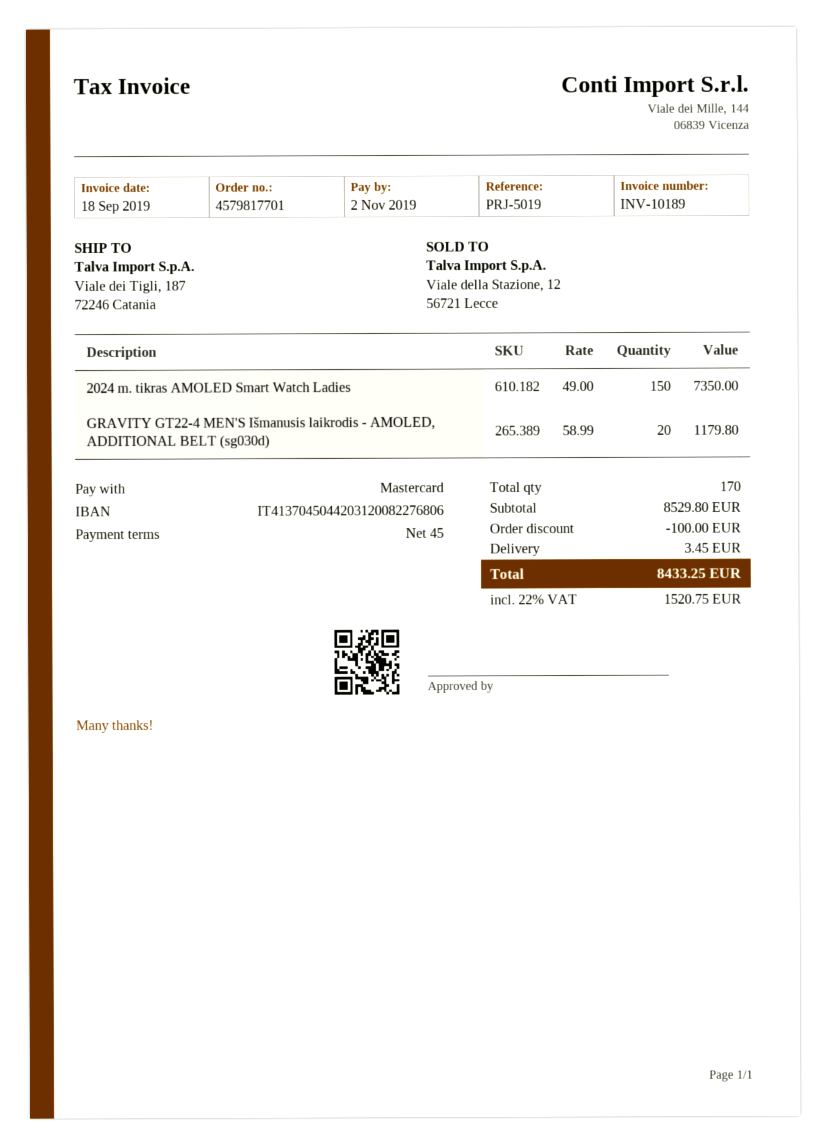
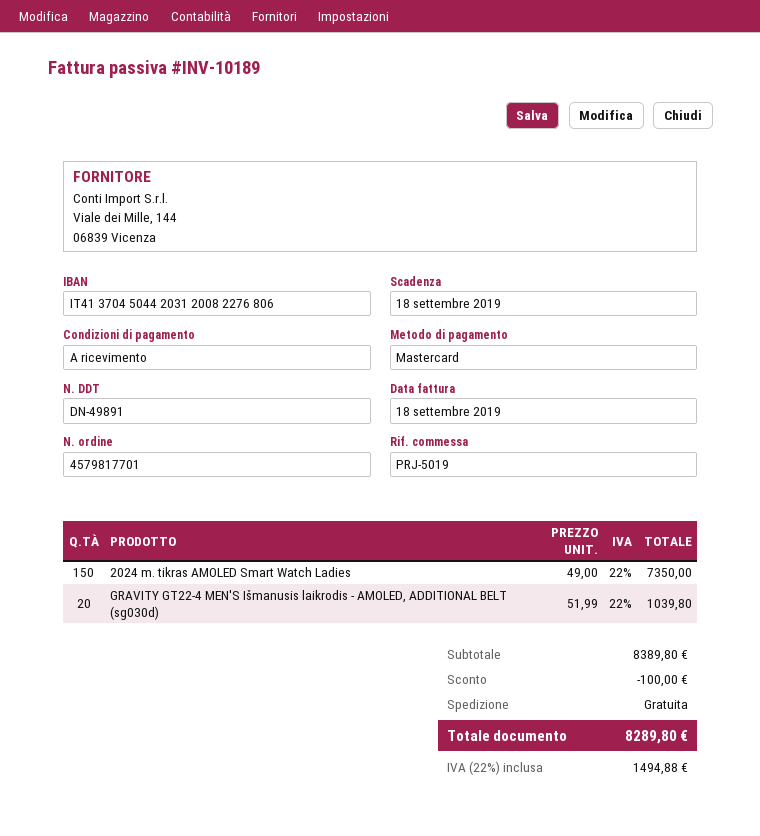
payment terms: 45 days -> on receipt
due date: 2019-11-02 -> 2019-09-18
GRAVITY GT22-4 MEN'S Išmanusis laikrodis - AMOLED, ADDITIONAL BELT (sg030d): 20 x 58.99 = 1179.80 -> 20 x 51.99 = 1039.80
subtotal: 8529.80 -> 8389.80
shipping: 3.45 -> 0.00
tax: 22% = 1520.75 -> 22% = 1494.88
total: 8433.25 -> 8289.80

